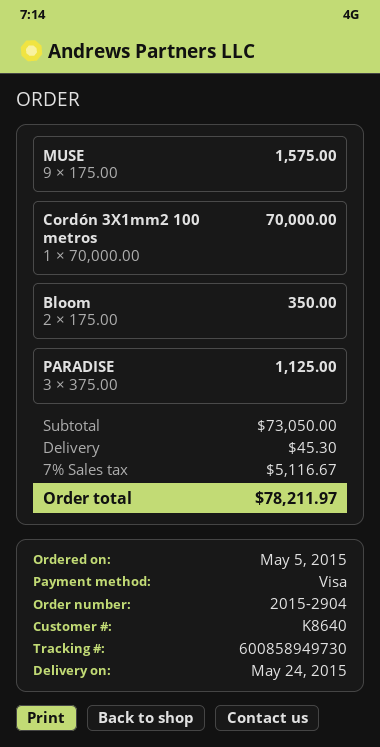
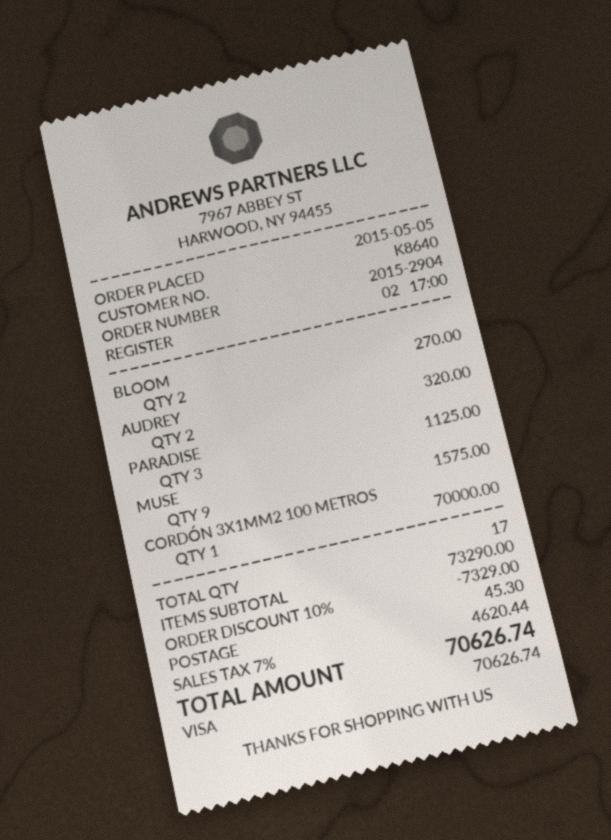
Bloom: 2 for 350.00 -> 2 for 270.00
AUDREY: none -> 2 for 320.00
subtotal: 73050.00 -> 73290.00
discount: none -> 10% = 7329.00
tax: 7% = 5116.67 -> 7% = 4620.44
total: 78211.97 -> 70626.74

